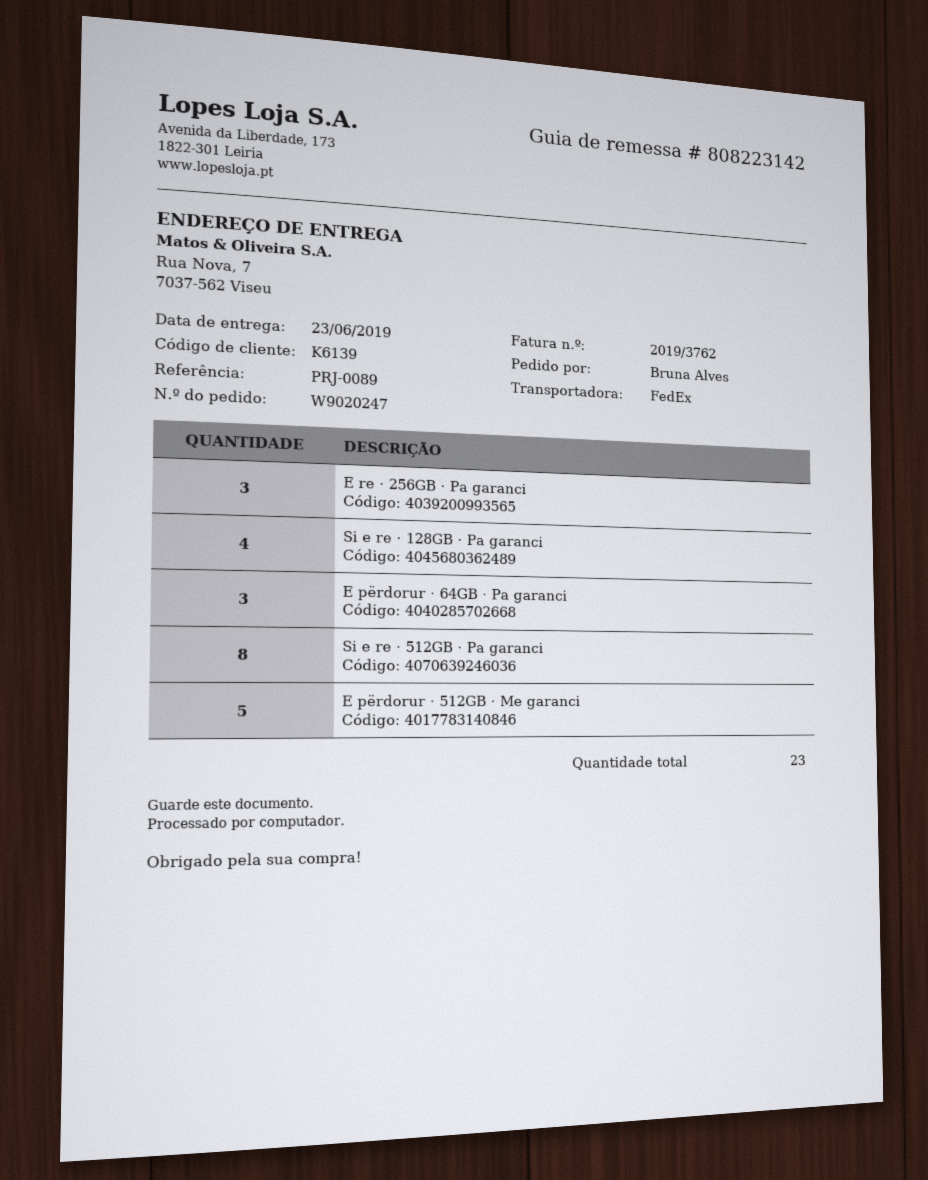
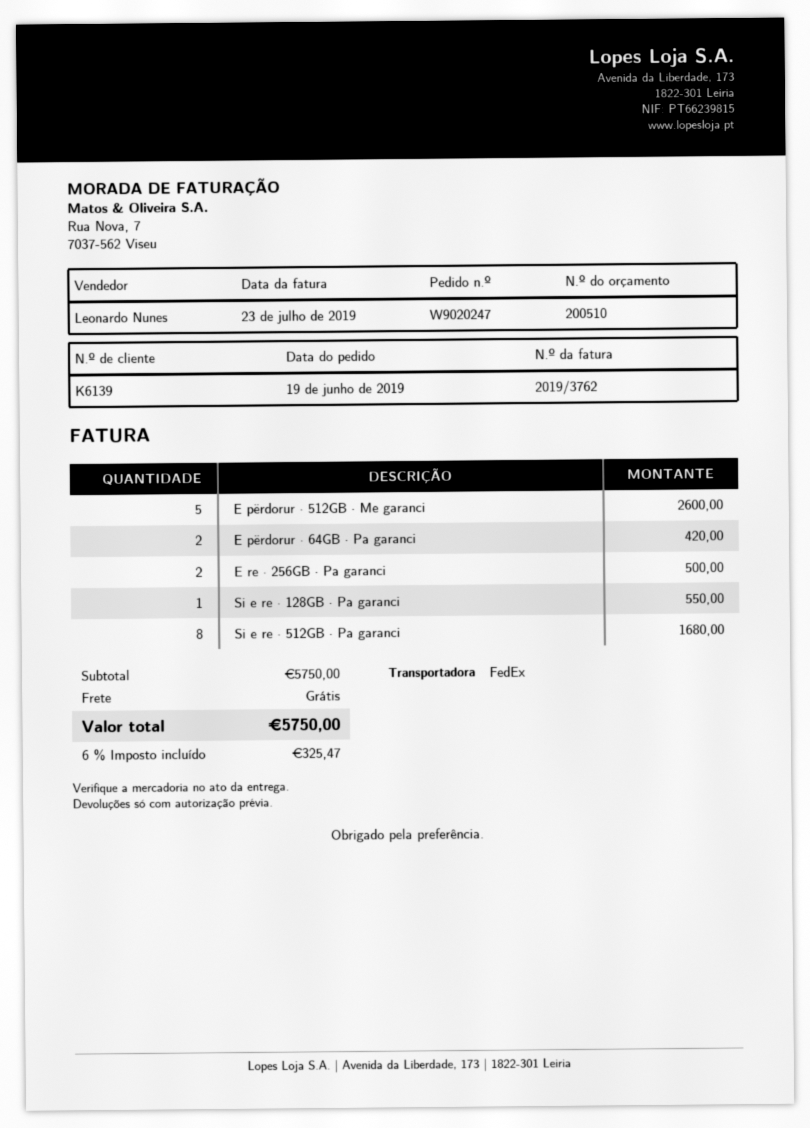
E re · 256GB · Pa garanci: 3 -> 2
Si e re · 128GB · Pa garanci: 4 -> 1
E përdorur · 64GB · Pa garanci: 3 -> 2

